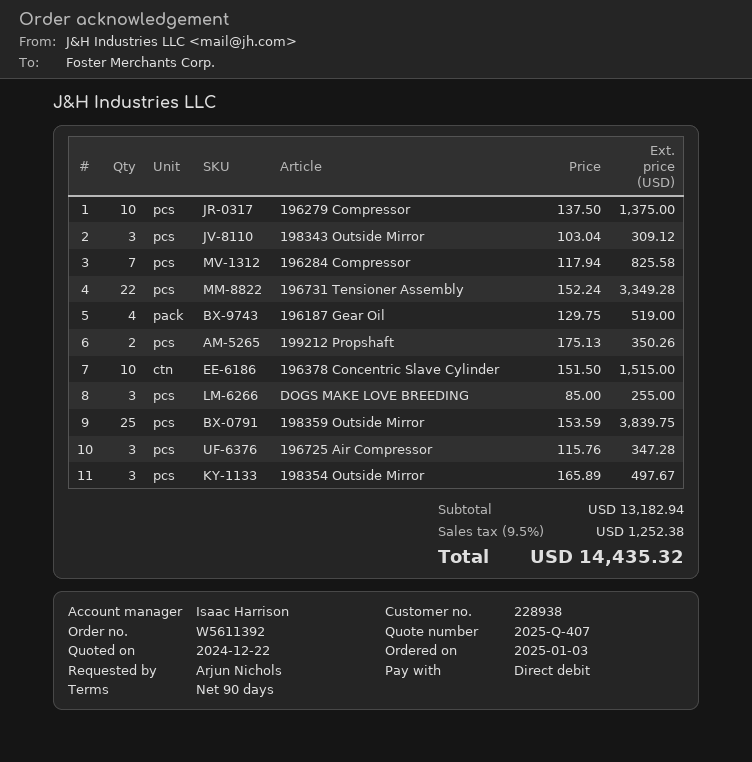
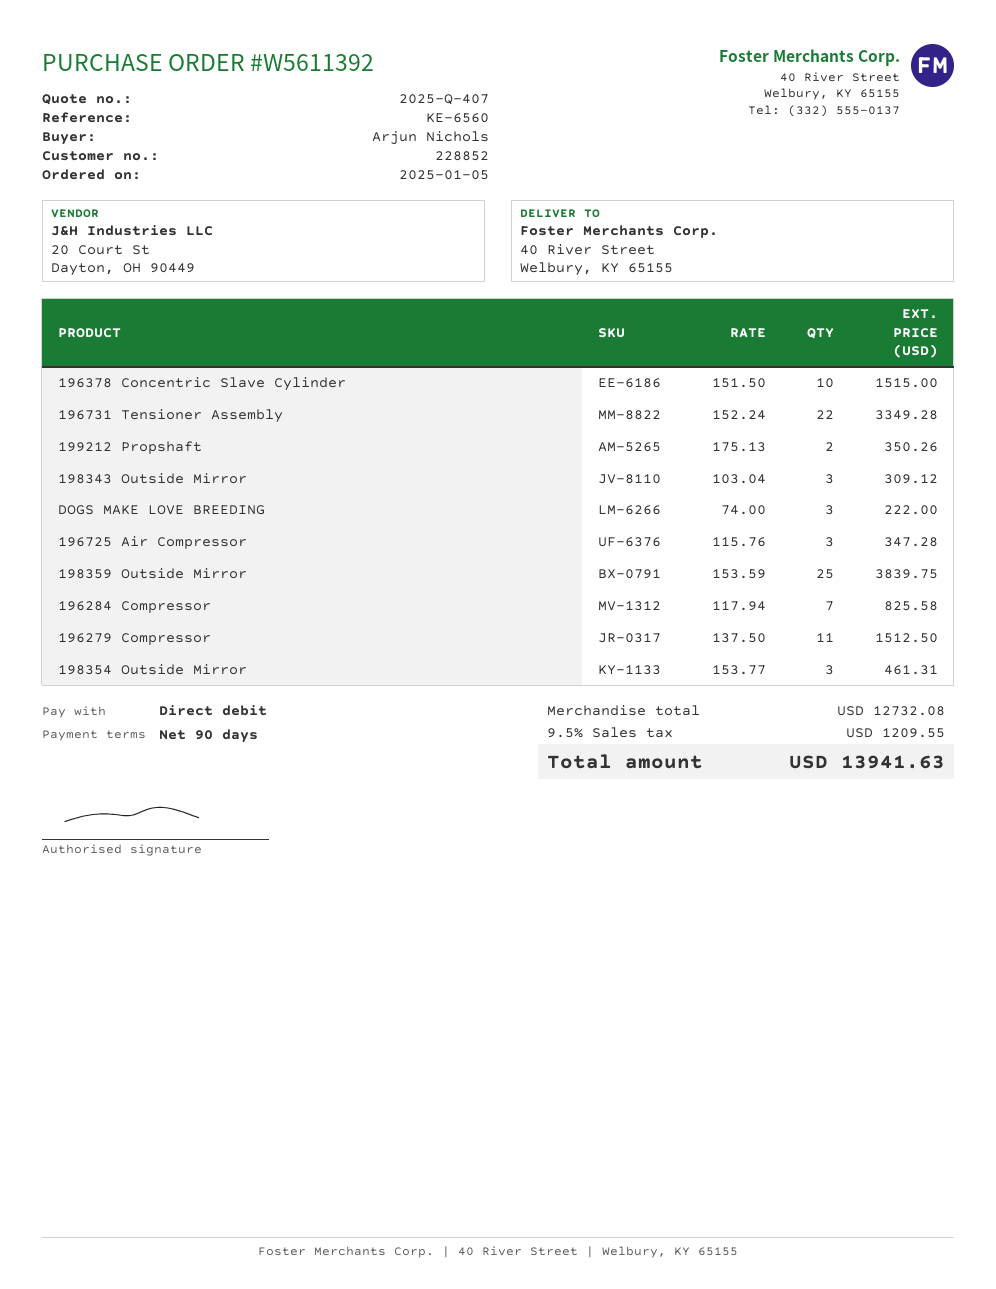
order date: 2025-01-03 -> 2025-01-05
customer number: 228938 -> 228852
196279 Compressor: 10 x 137.50 = 1375.00 -> 11 x 137.50 = 1512.50
196187 Gear Oil: 4 x 129.75 = 519.00 -> none
DOGS MAKE LOVE BREEDING: 3 x 85.00 = 255.00 -> 3 x 74.00 = 222.00
198354 Outside Mirror: 3 x 165.89 = 497.67 -> 3 x 153.77 = 461.31
subtotal: 13182.94 -> 12732.08
tax: 9.5% = 1252.38 -> 9.5% = 1209.55
total: 14435.32 -> 13941.63

